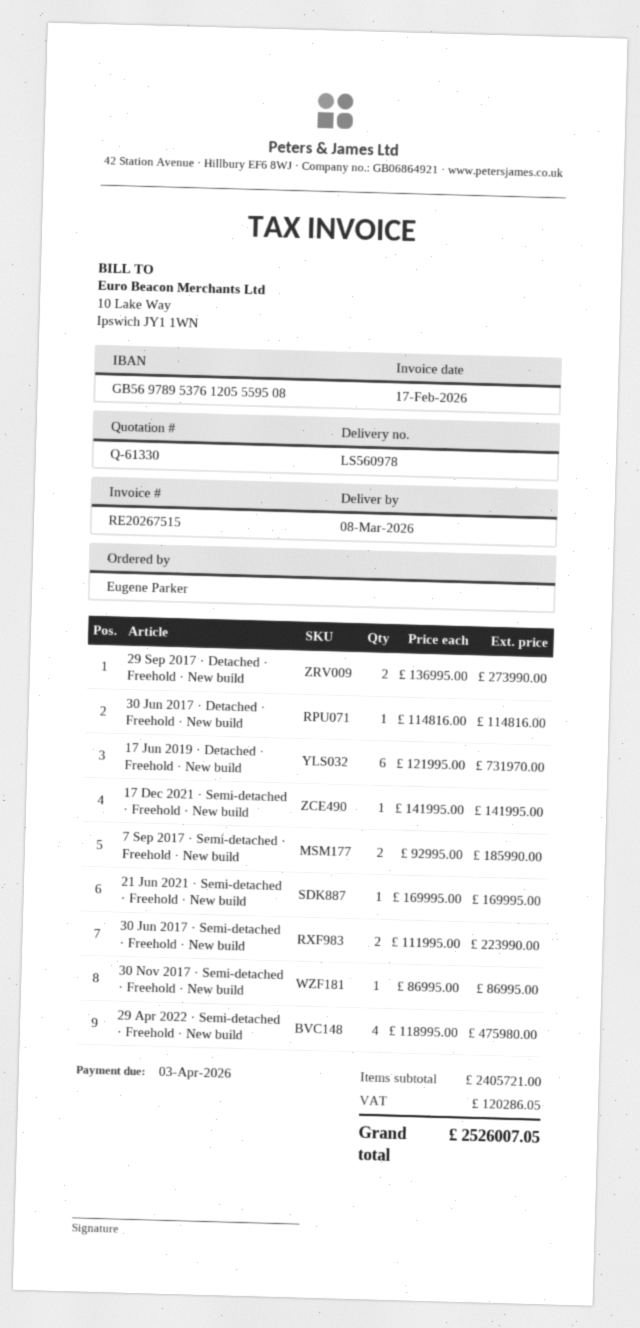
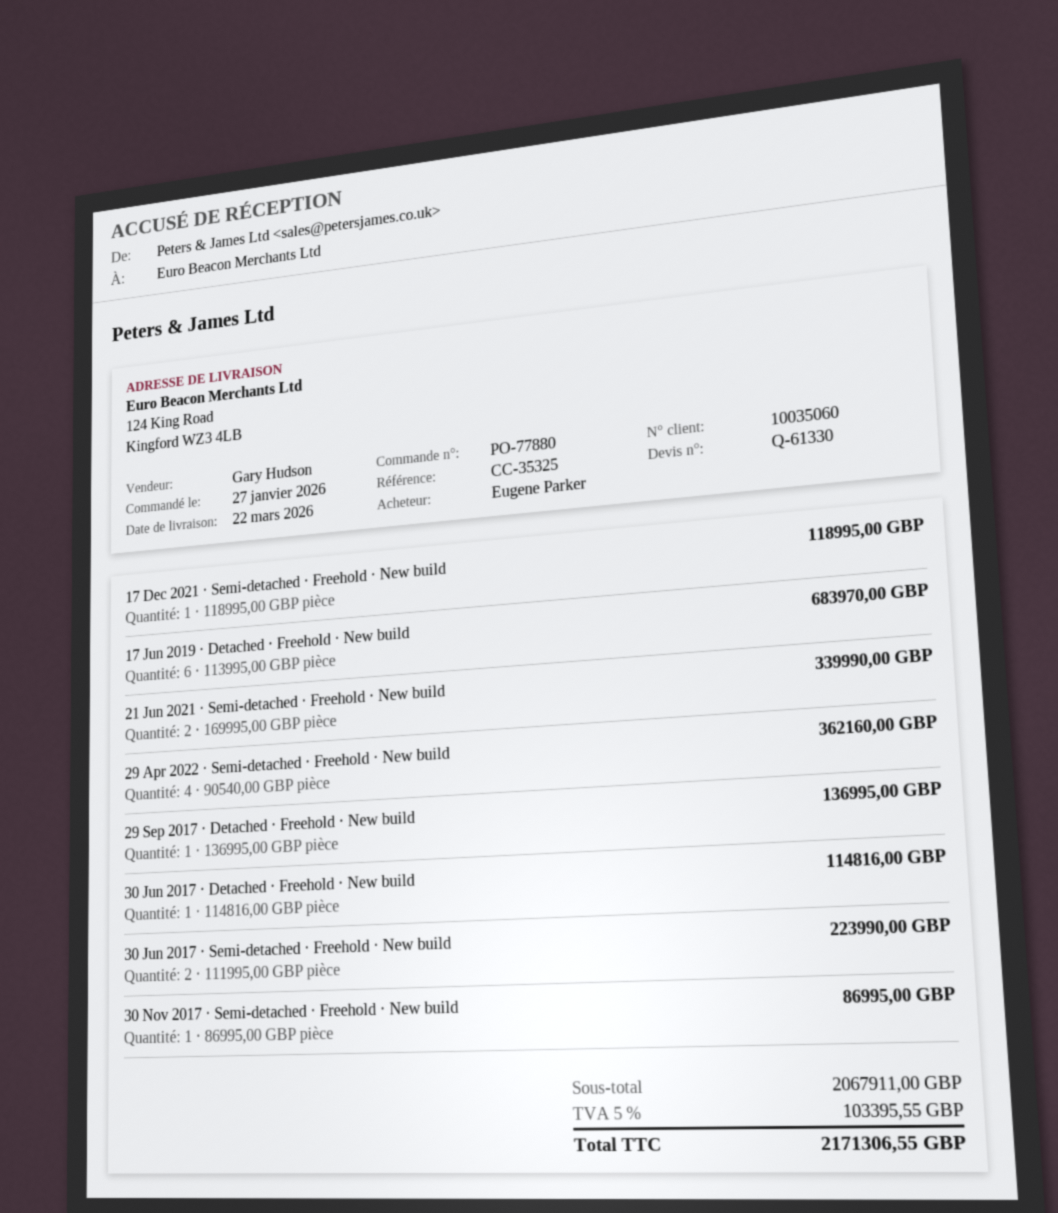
delivery date: 2026-03-08 -> 2026-03-22
29 Sep 2017 · Detached · Freehold · New build: 2 x 136995.00 = 273990.00 -> 1 x 136995.00 = 136995.00
17 Jun 2019 · Detached · Freehold · New build: 6 x 121995.00 = 731970.00 -> 6 x 113995.00 = 683970.00
17 Dec 2021 · Semi-detached · Freehold · New build: 1 x 141995.00 = 141995.00 -> 1 x 118995.00 = 118995.00
7 Sep 2017 · Semi-detached · Freehold · New build: 2 x 92995.00 = 185990.00 -> none
21 Jun 2021 · Semi-detached · Freehold · New build: 1 x 169995.00 = 169995.00 -> 2 x 169995.00 = 339990.00
29 Apr 2022 · Semi-detached · Freehold · New build: 4 x 118995.00 = 475980.00 -> 4 x 90540.00 = 362160.00
subtotal: 2405721.00 -> 2067911.00
tax: 120286.05 -> 103395.55
total: 2526007.05 -> 2171306.55

